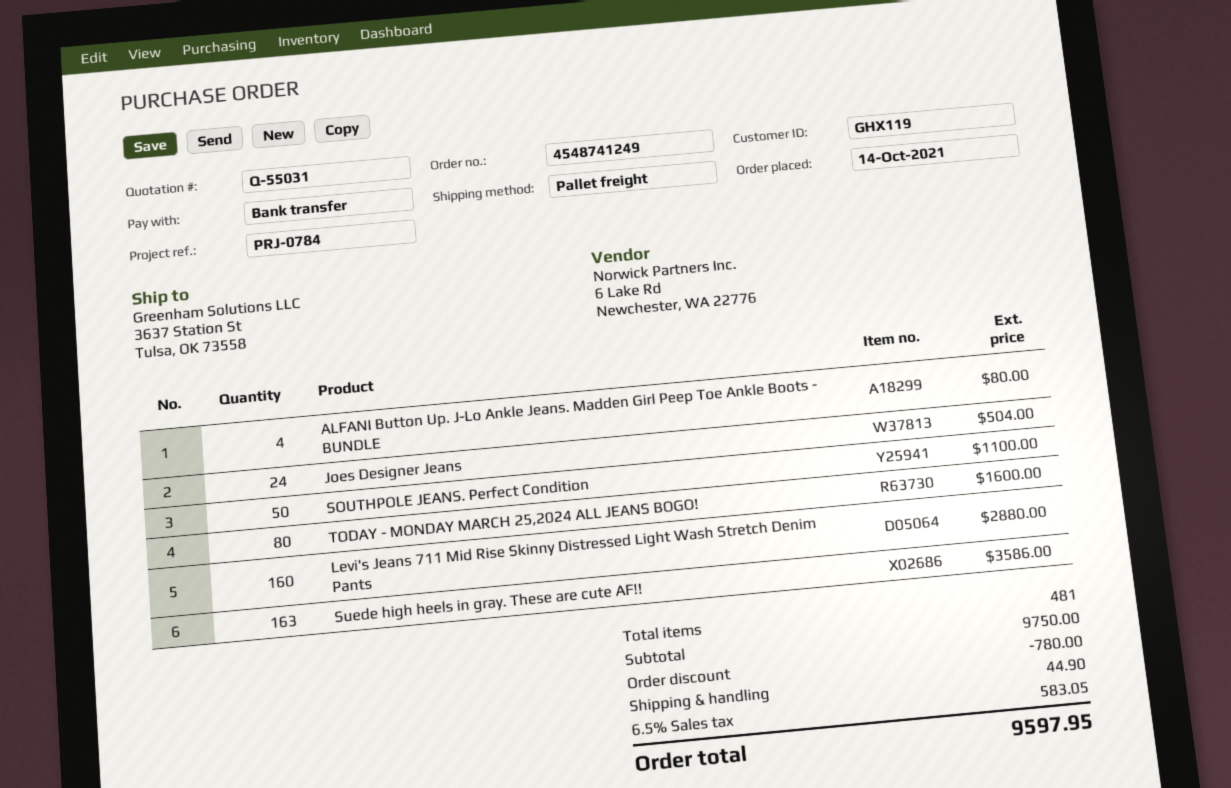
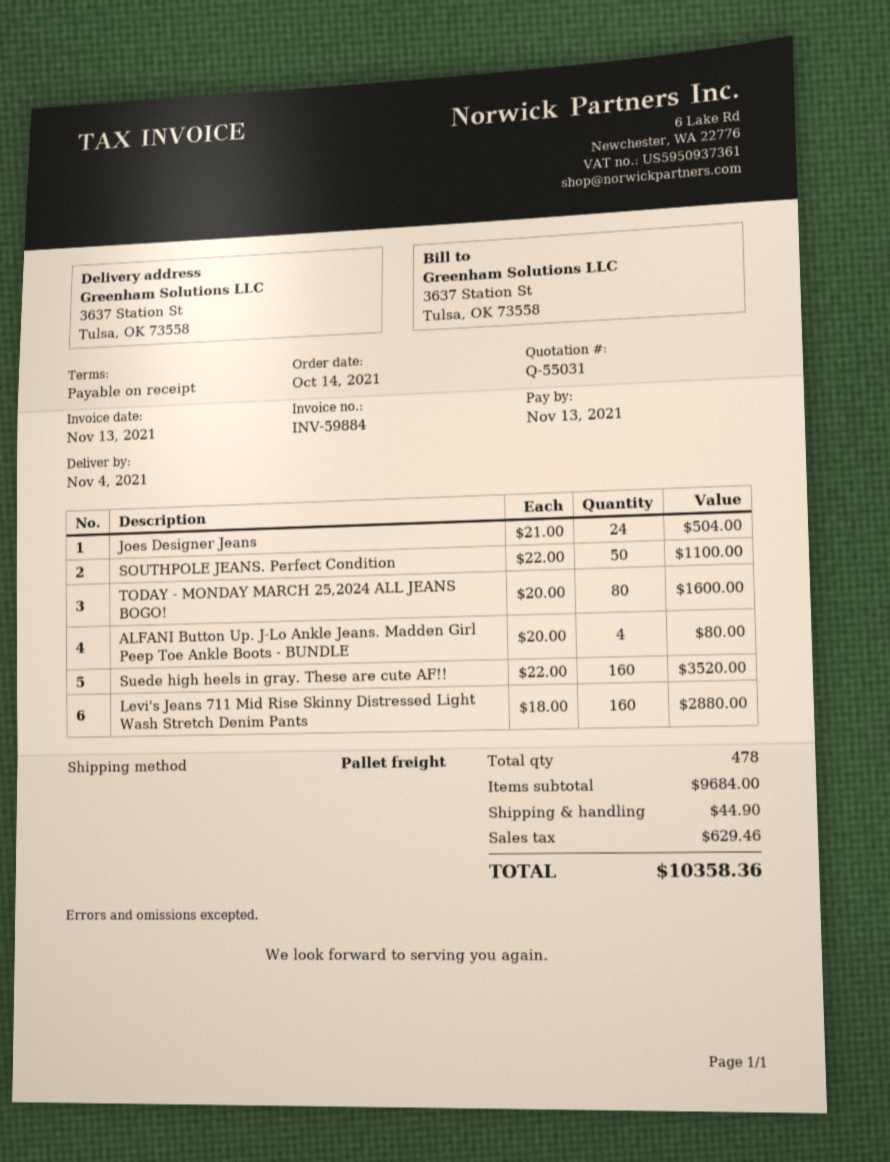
Suede high heels in gray. These are cute AF!!: 163 for 3586.00 -> 160 for 3520.00
total quantity: 481 -> 478
subtotal: 9750.00 -> 9684.00
discount: 780.00 -> none
tax: 583.05 -> 629.46
total: 9597.95 -> 10358.36

